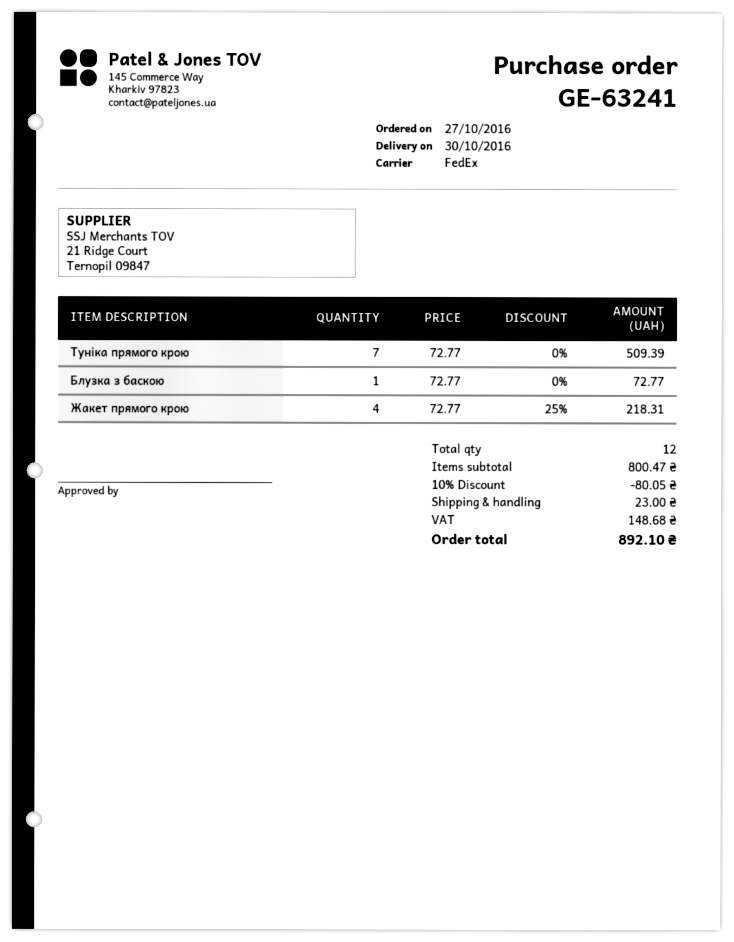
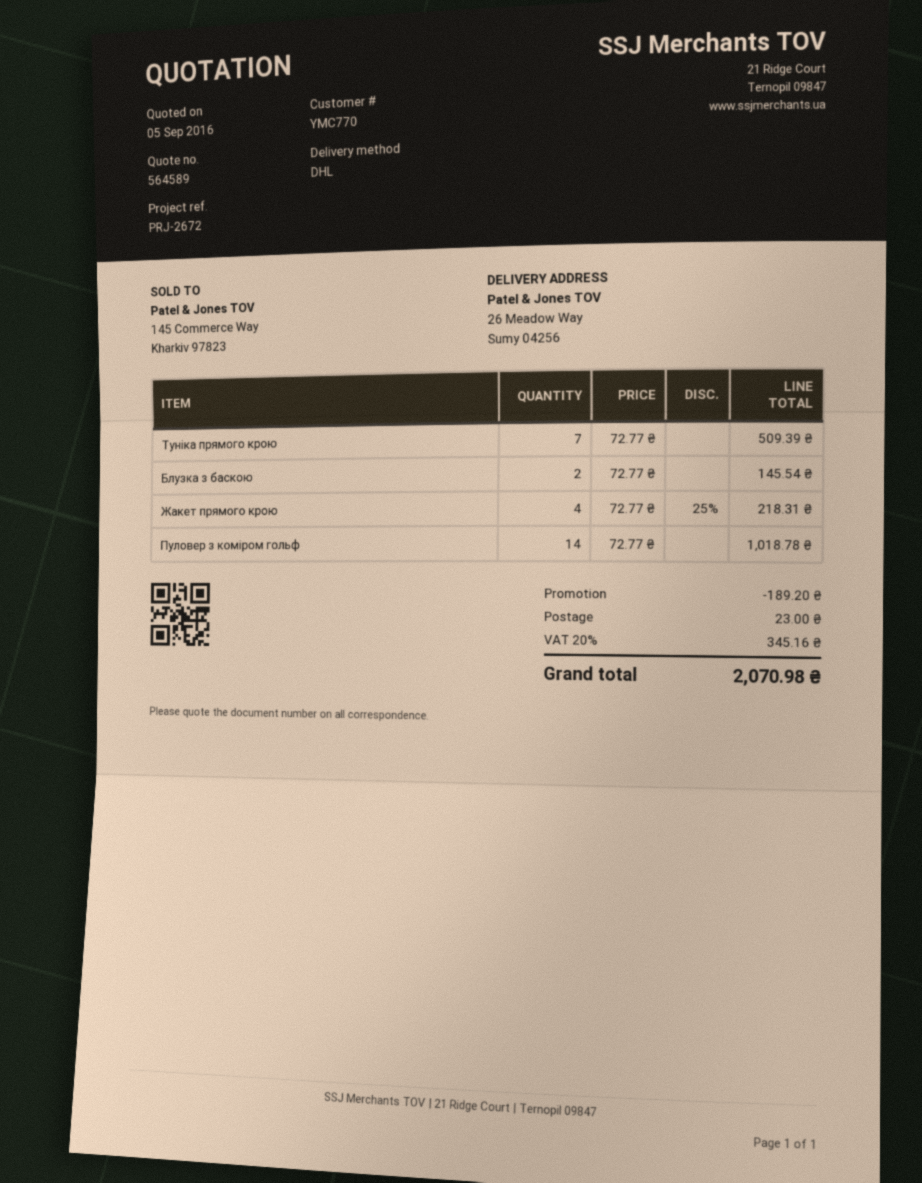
shipping method: FedEx -> DHL
Блузка з баскою: 1 x 72.77 = 72.77 -> 2 x 72.77 = 145.54
Пуловер з коміром гольф: none -> 14 x 72.77 = 1018.78
discount: 80.05 -> 189.20
tax: 148.68 -> 345.16
total: 892.10 -> 2070.98

